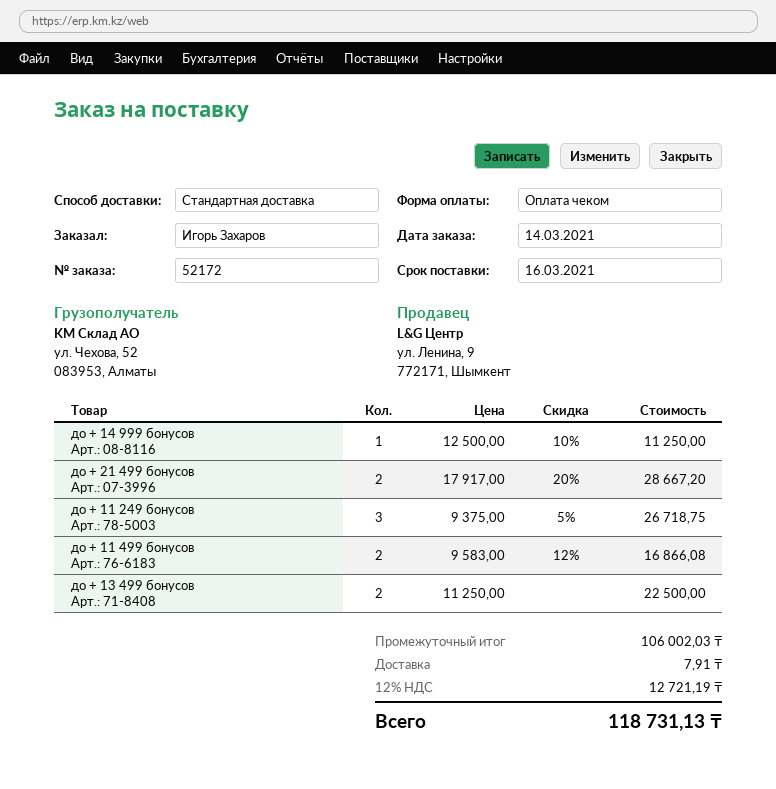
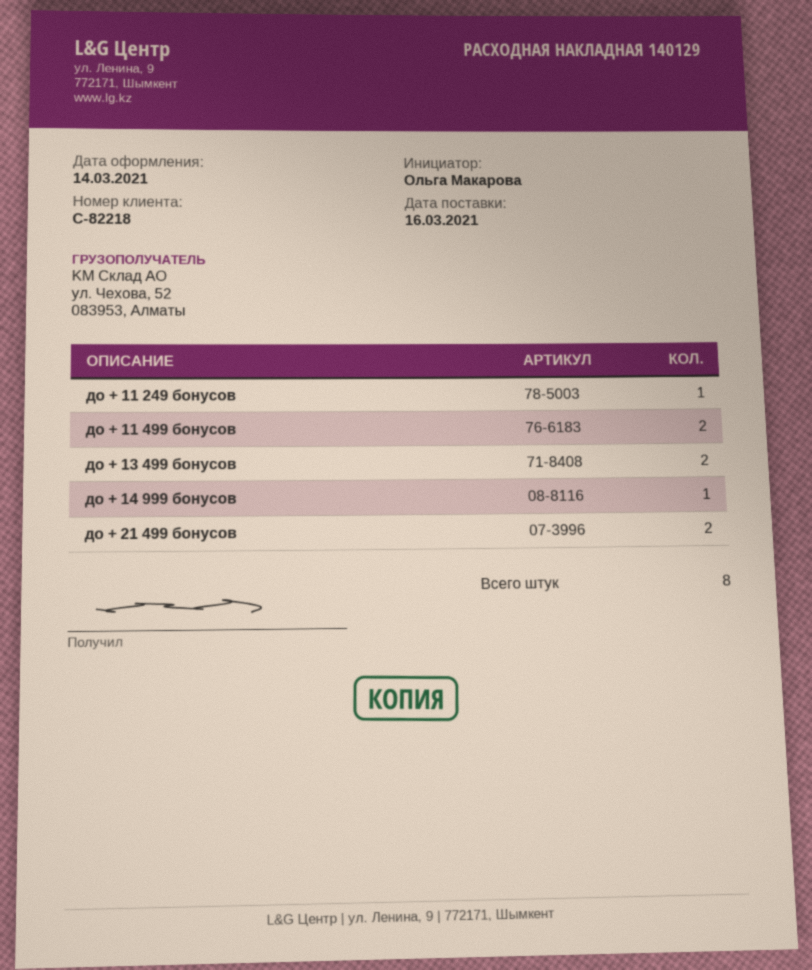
ordered by: Игорь Захаров -> Ольга Макарова
до + 11 249 бонусов: 3 -> 1

